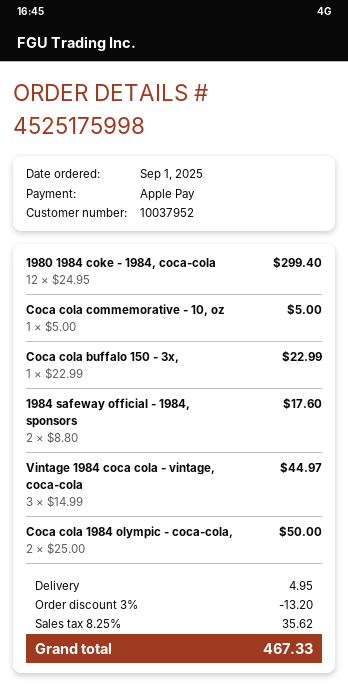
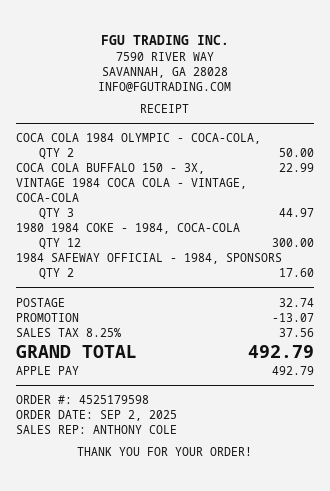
order number: 4525175998 -> 4525179598
order date: 2025-09-01 -> 2025-09-02
1980 1984 coke - 1984, coca-cola: 12 for 299.40 -> 12 for 300.00
Coca cola commemorative - 10, oz: 1 for 5.00 -> none
discount: 13.20 -> 13.07
shipping: 4.95 -> 32.74
tax: 8.25% = 35.62 -> 8.25% = 37.56
total: 467.33 -> 492.79

